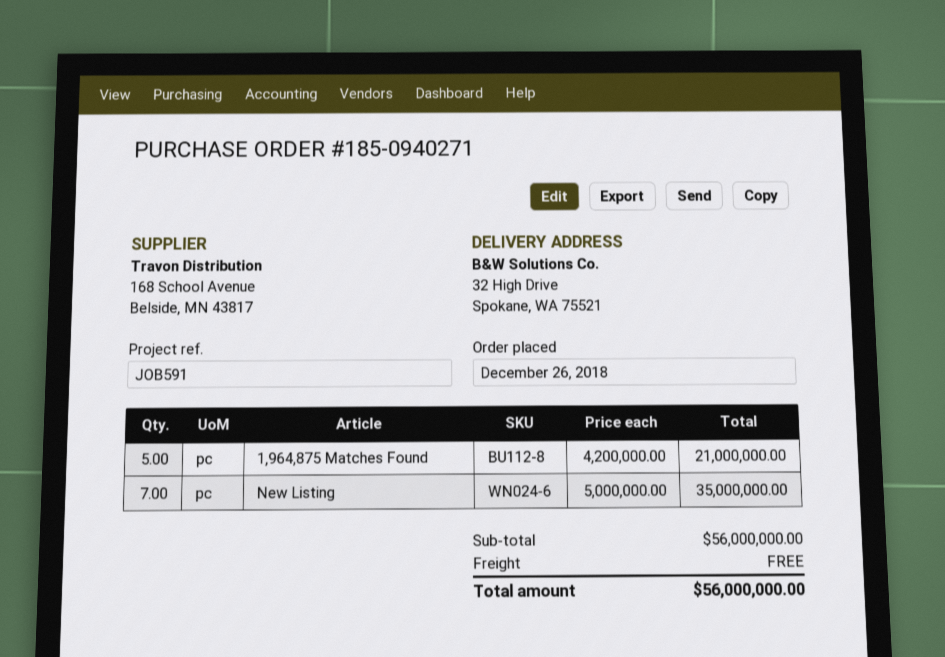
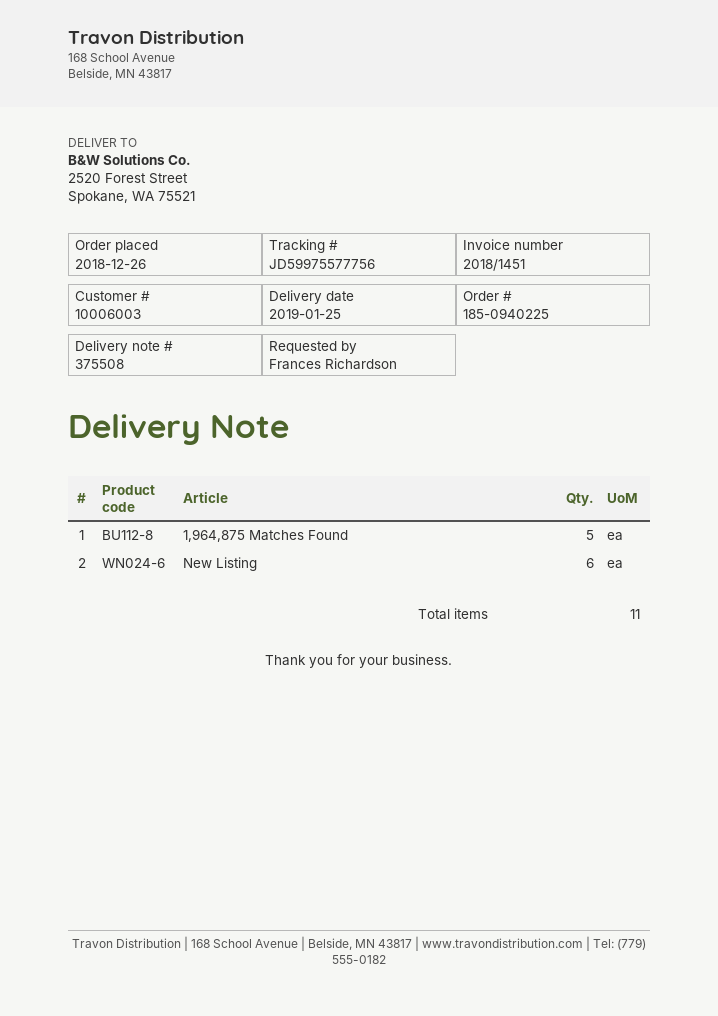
order number: 185-0940271 -> 185-0940225
ship to: 32 High Drive, Spokane, WA 75521 -> 2520 Forest Street, Spokane, WA 75521
New Listing: 7 -> 6

